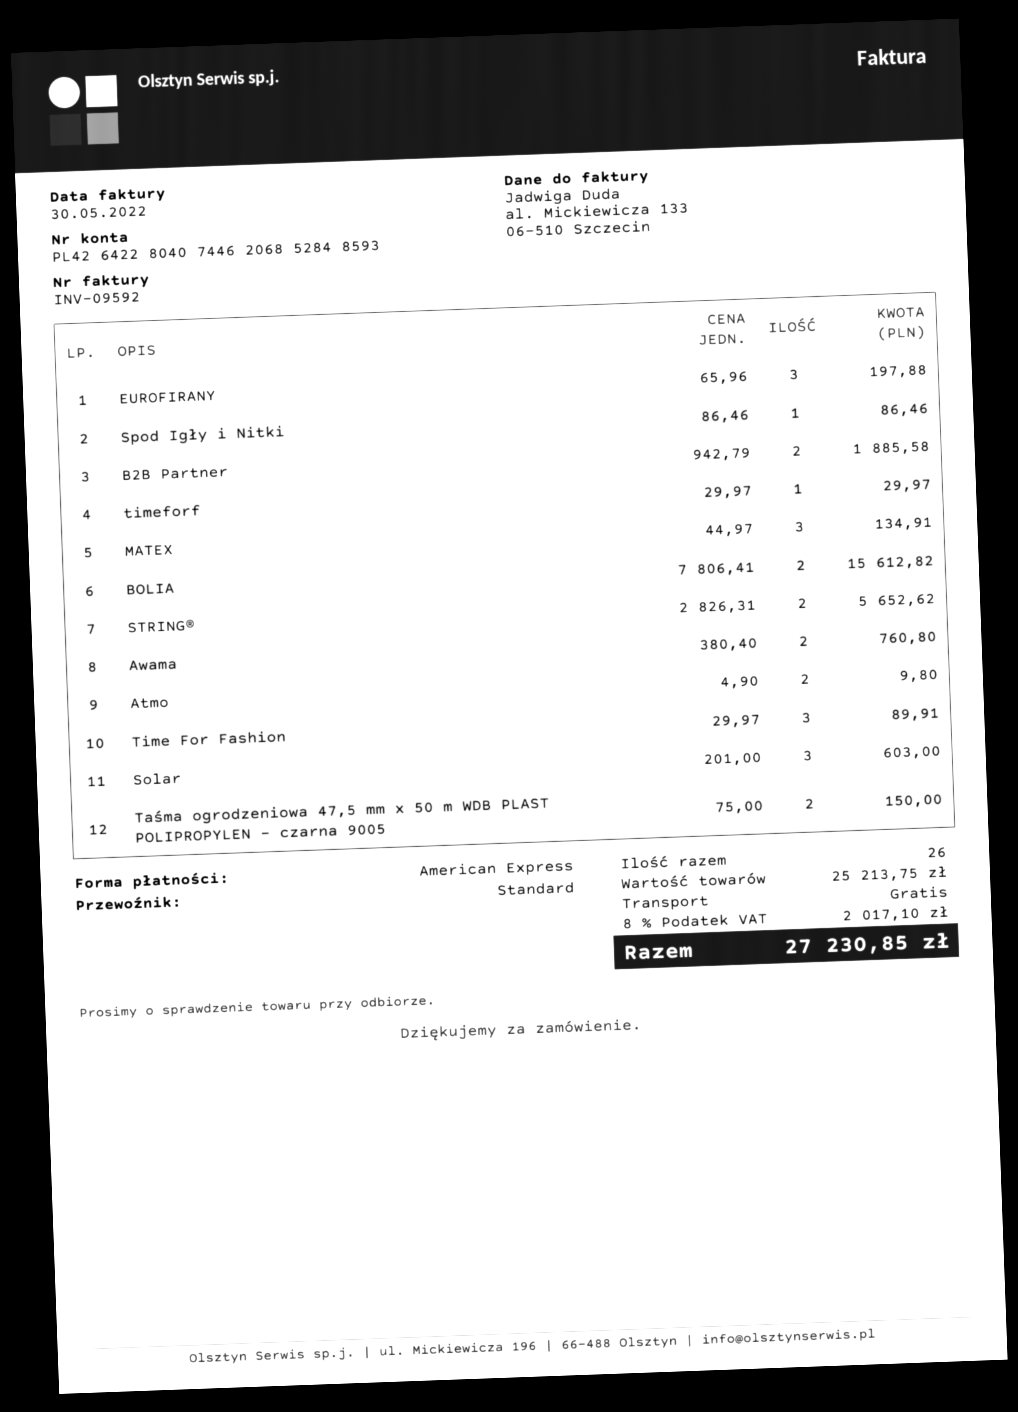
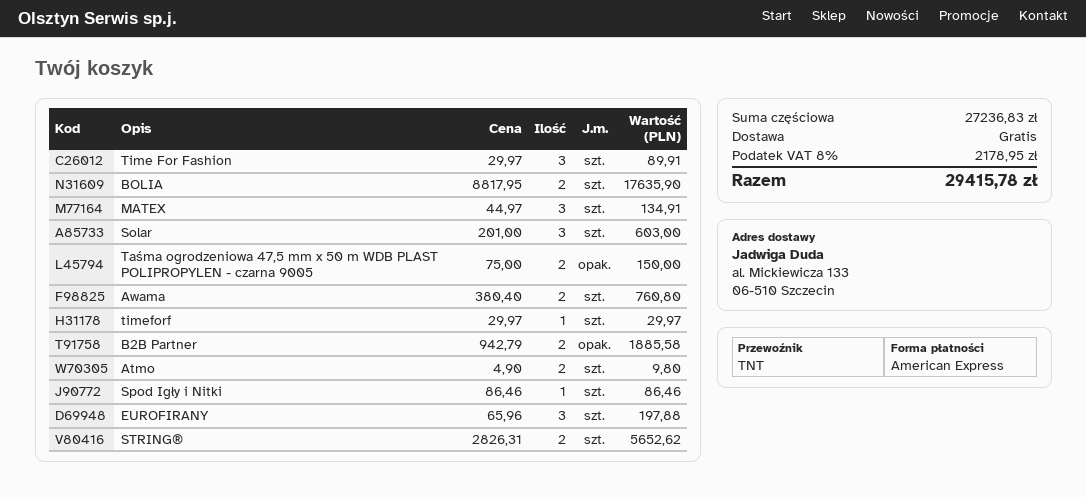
shipping method: standard -> TNT
BOLIA: 2 x 7806.41 = 15612.82 -> 2 x 8817.95 = 17635.90
subtotal: 25213.75 -> 27236.83
tax: 8% = 2017.10 -> 8% = 2178.95
total: 27230.85 -> 29415.78

